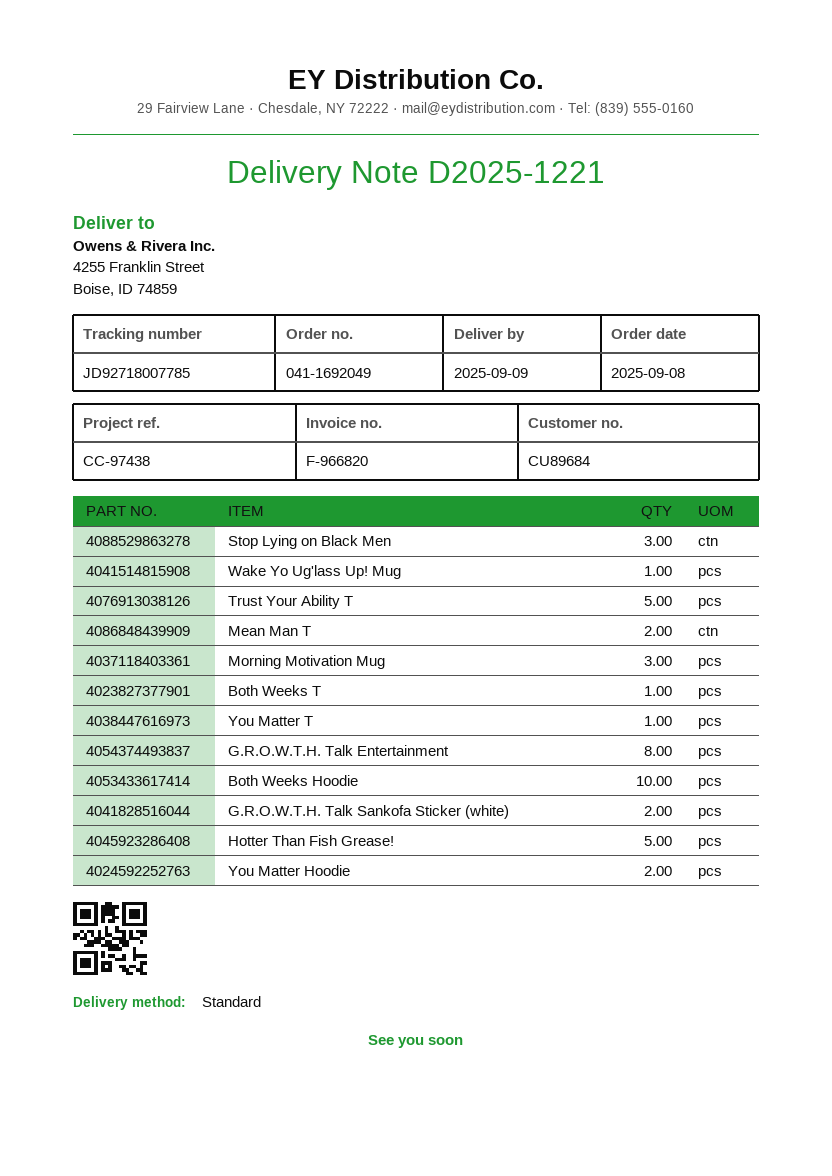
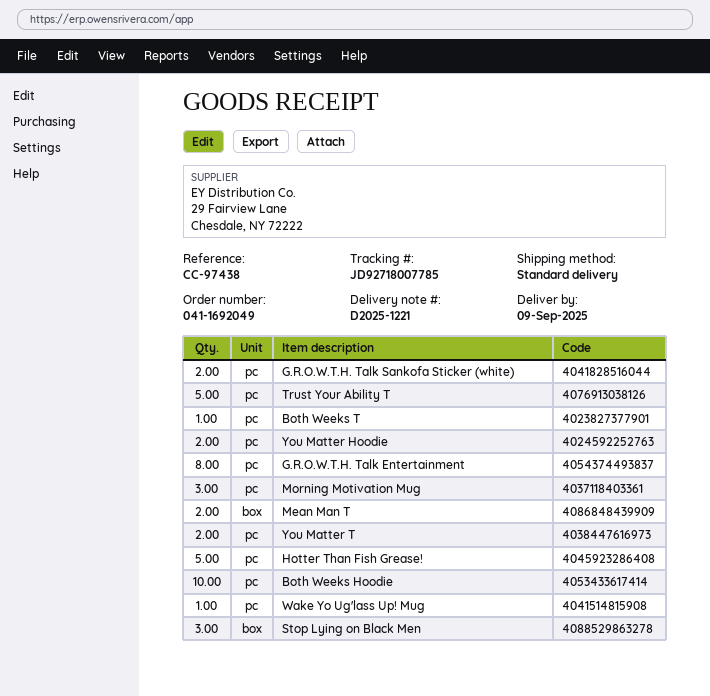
You Matter T: 1 -> 2

